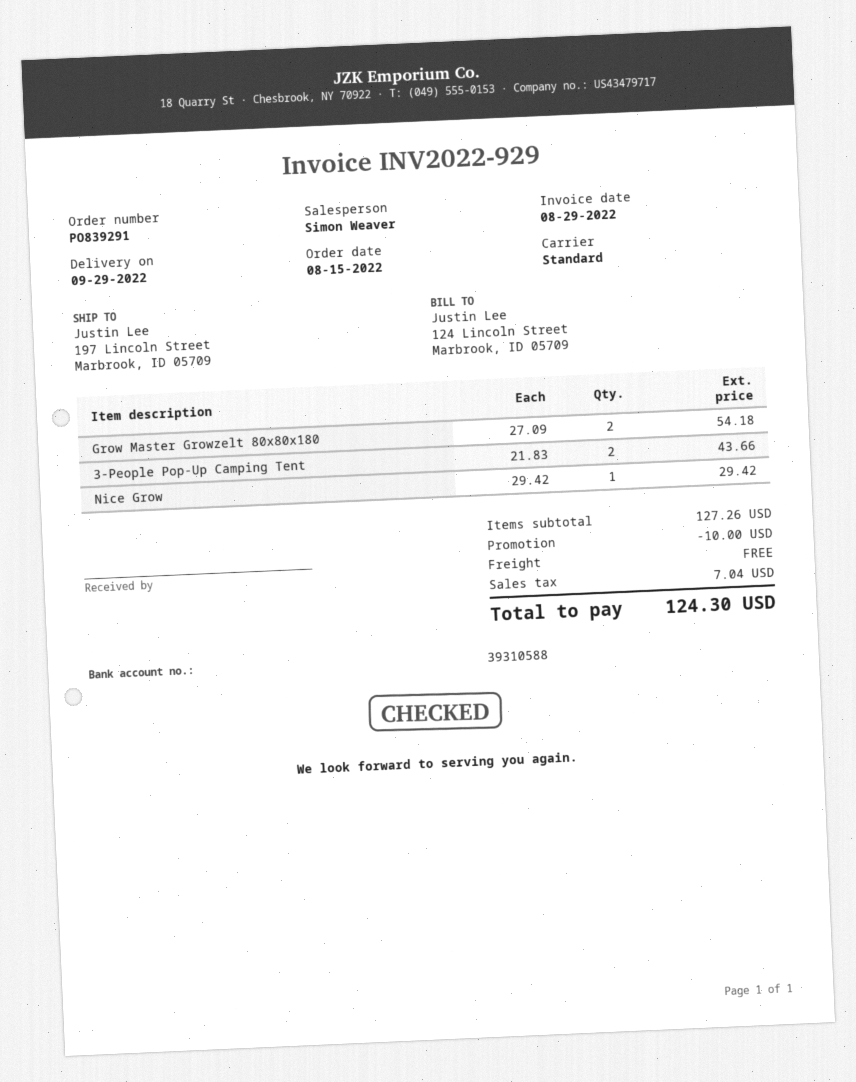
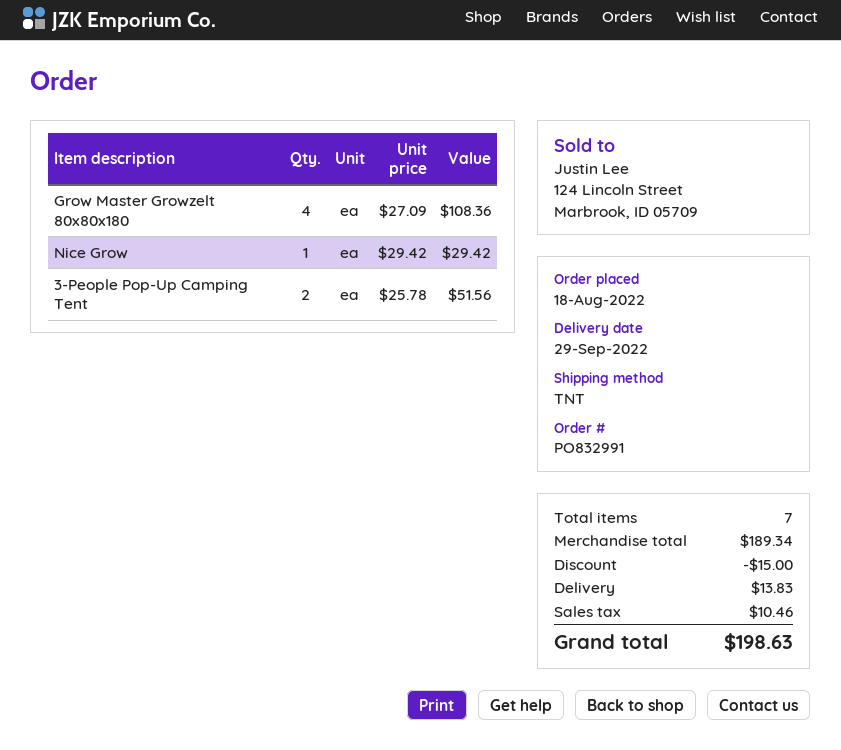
order number: PO839291 -> PO832991
order date: 2022-08-15 -> 2022-08-18
shipping method: standard -> TNT
Grow Master Growzelt 80x80x180: 2 x 27.09 = 54.18 -> 4 x 27.09 = 108.36
3-People Pop-Up Camping Tent: 2 x 21.83 = 43.66 -> 2 x 25.78 = 51.56
subtotal: 127.26 -> 189.34
discount: 10.00 -> 15.00
shipping: 0.00 -> 13.83
tax: 7.04 -> 10.46
total: 124.30 -> 198.63

